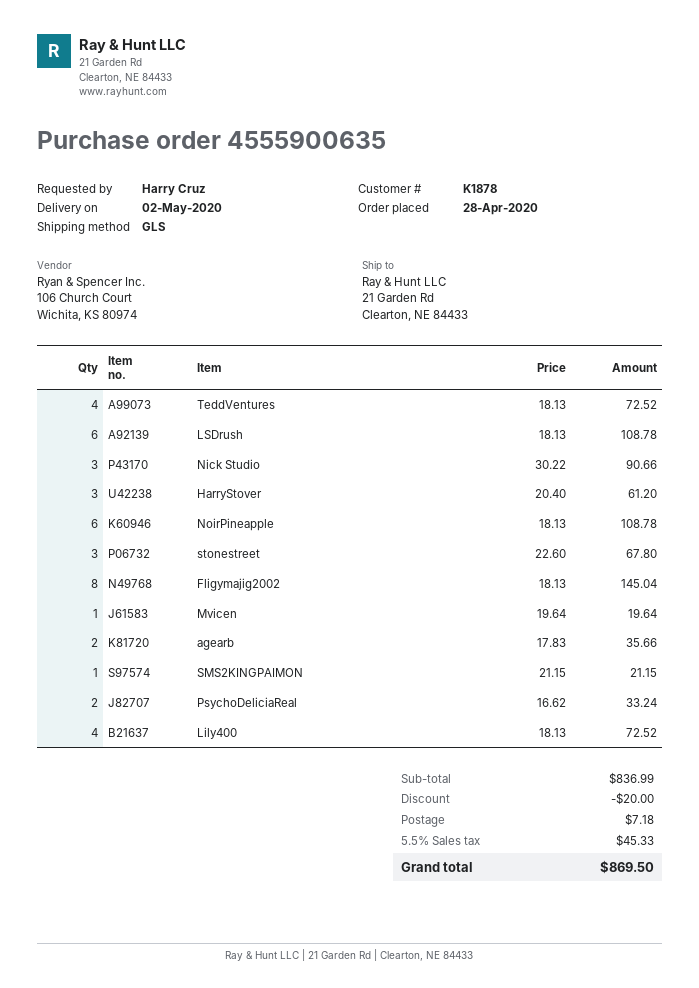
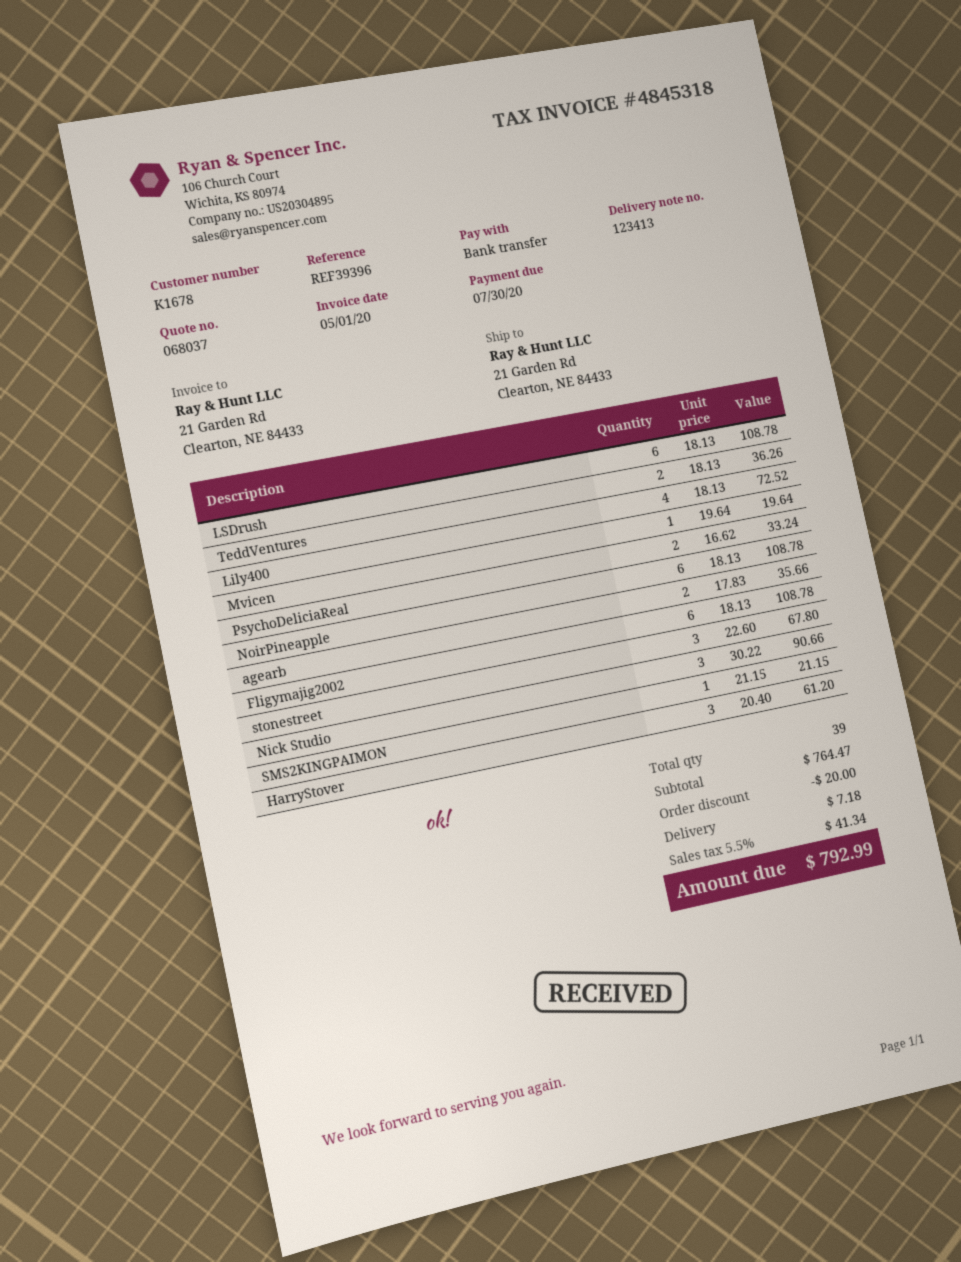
customer number: K1878 -> K1678
TeddVentures: 4 x 18.13 = 72.52 -> 2 x 18.13 = 36.26
Fligymajig2002: 8 x 18.13 = 145.04 -> 6 x 18.13 = 108.78
subtotal: 836.99 -> 764.47
tax: 5.5% = 45.33 -> 5.5% = 41.34
total: 869.50 -> 792.99

